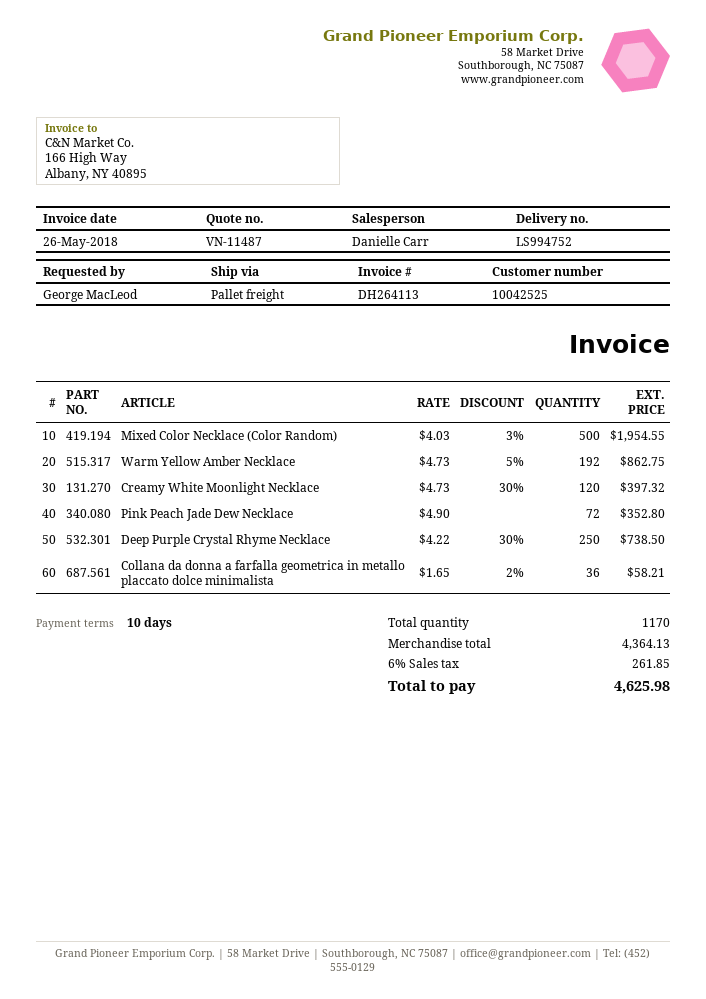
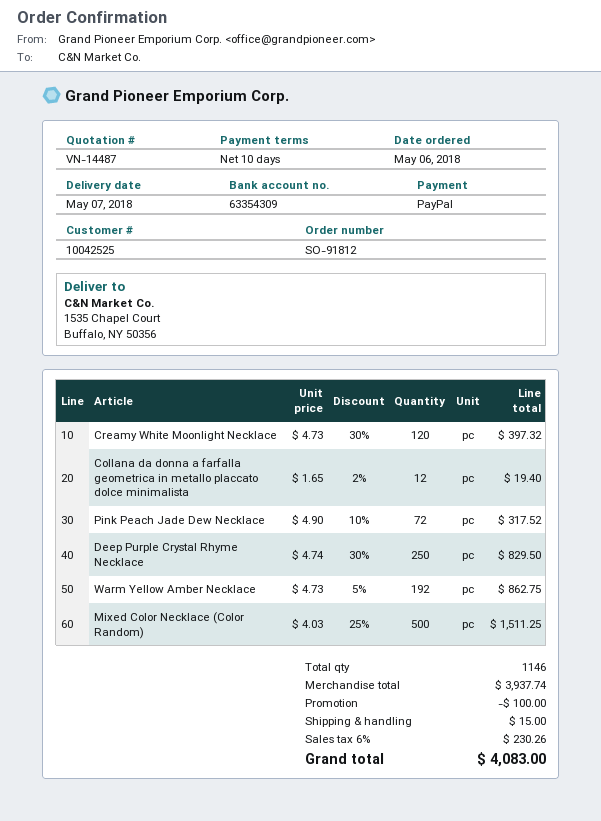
quote number: VN-11487 -> VN-14487
Mixed Color Necklace (Color Random): 500 x 4.03 - 3% = 1954.55 -> 500 x 4.03 - 25% = 1511.25
Pink Peach Jade Dew Necklace: 72 x 4.90 = 352.80 -> 72 x 4.90 - 10% = 317.52
Deep Purple Crystal Rhyme Necklace: 250 x 4.22 - 30% = 738.50 -> 250 x 4.74 - 30% = 829.50
Collana da donna a farfalla geometrica in metallo placcato dolce minimalista: 36 x 1.65 - 2% = 58.21 -> 12 x 1.65 - 2% = 19.40
total quantity: 1170 -> 1146
subtotal: 4364.13 -> 3937.74
discount: none -> 100.00
shipping: none -> 15.00
tax: 6% = 261.85 -> 6% = 230.26
total: 4625.98 -> 4083.00

